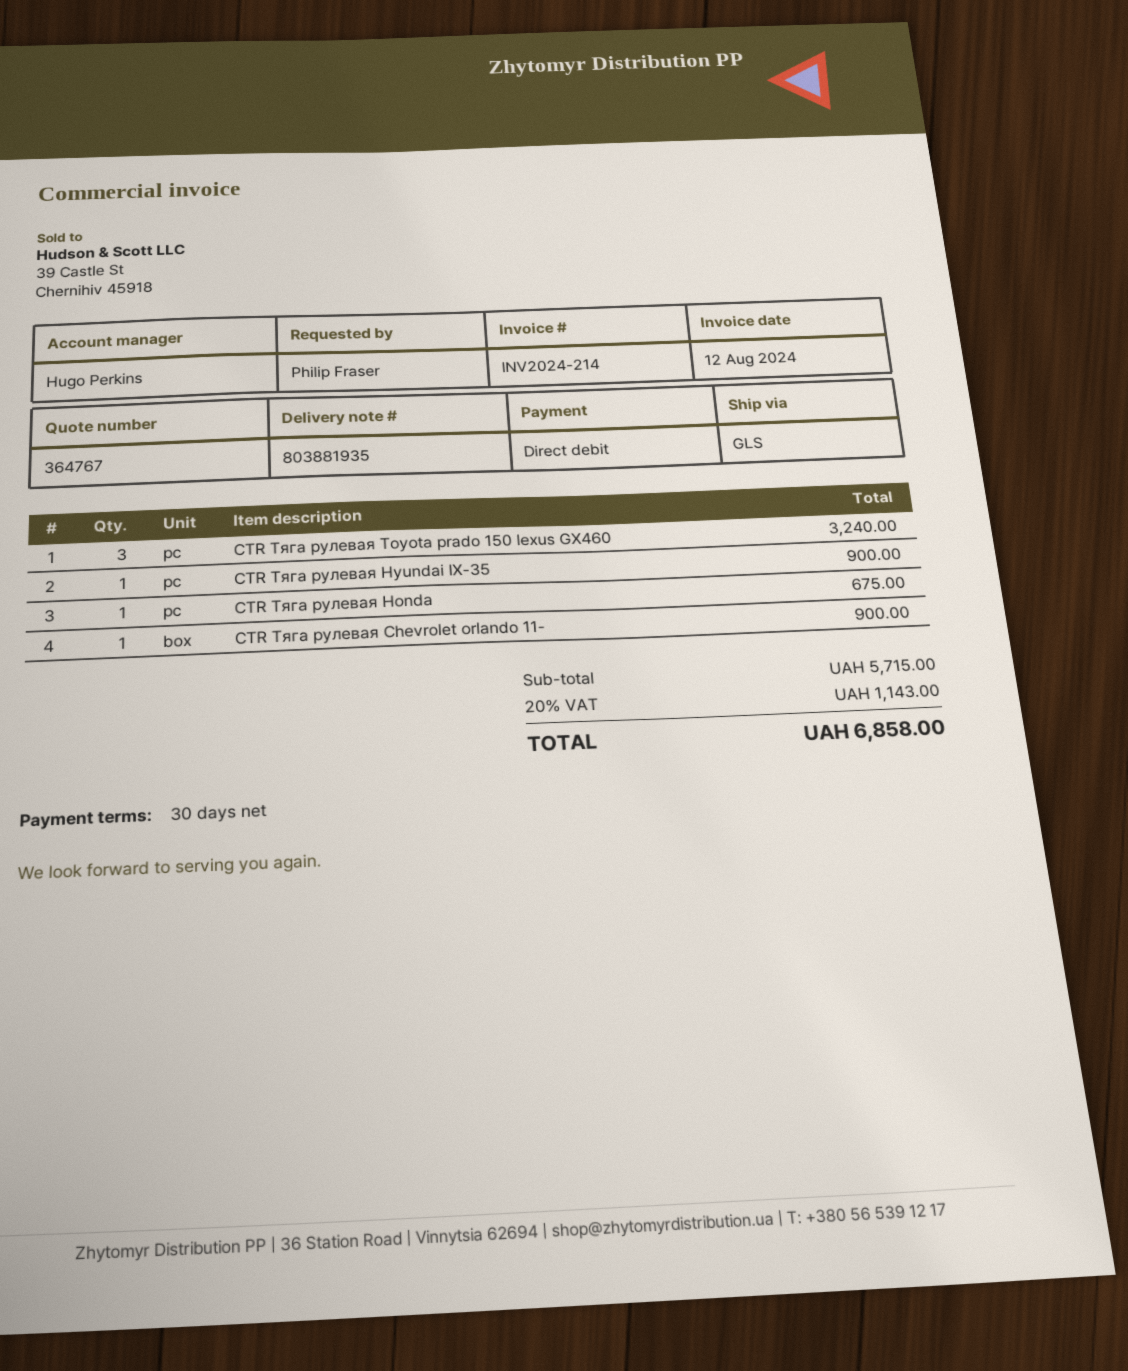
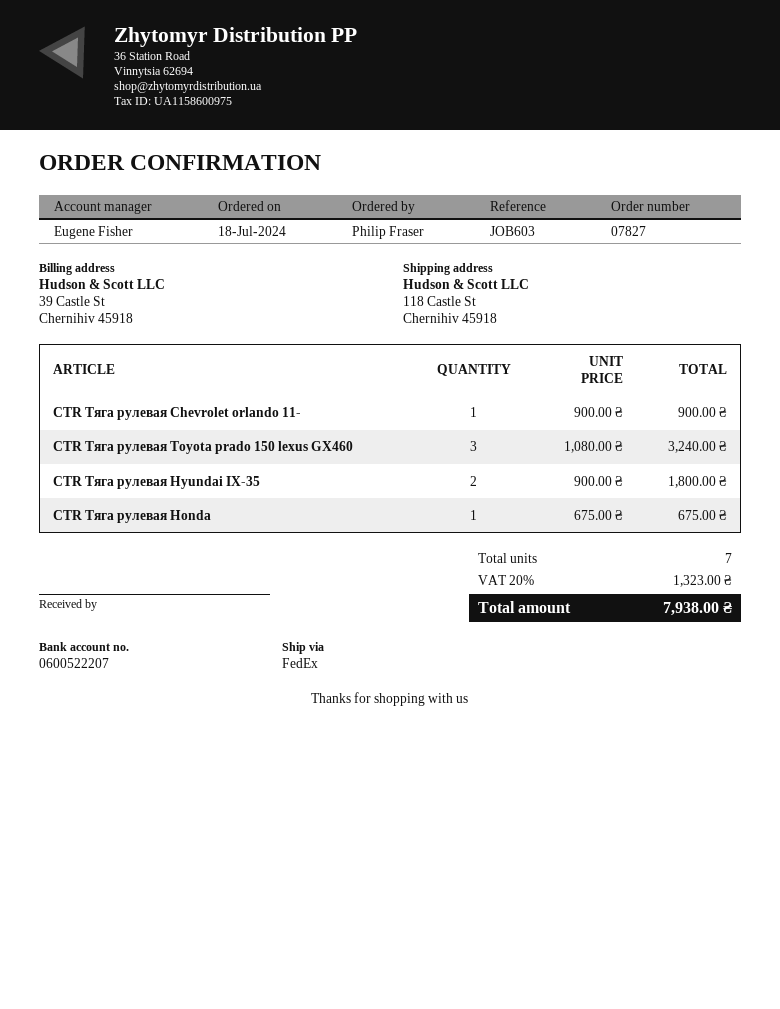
sales rep: Hugo Perkins -> Eugene Fisher
shipping method: GLS -> FedEx
CTR Тяга рулевая Hyundai IX-35: 1 for 900.00 -> 2 for 1800.00
tax: 20% = 1143.00 -> 20% = 1323.00
total: 6858.00 -> 7938.00

